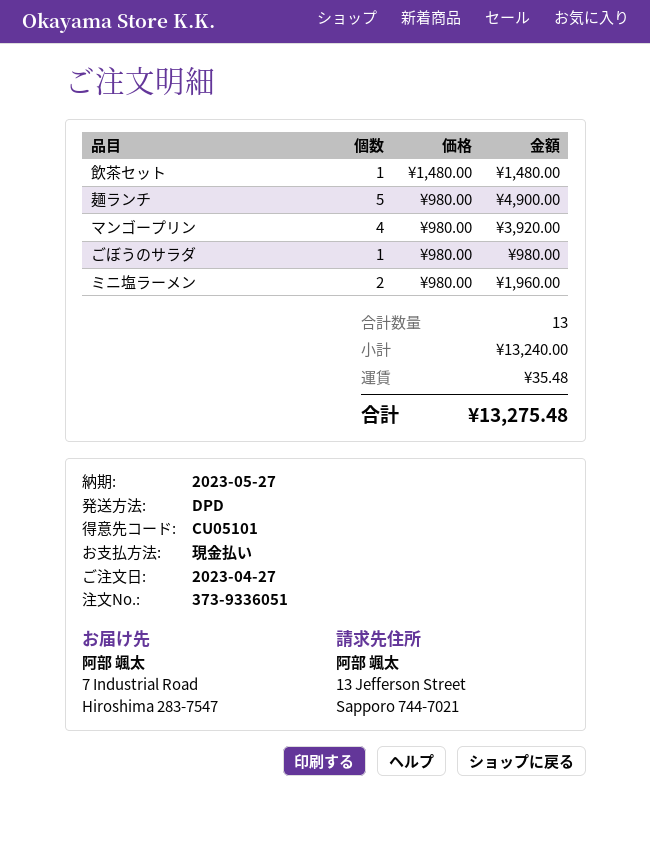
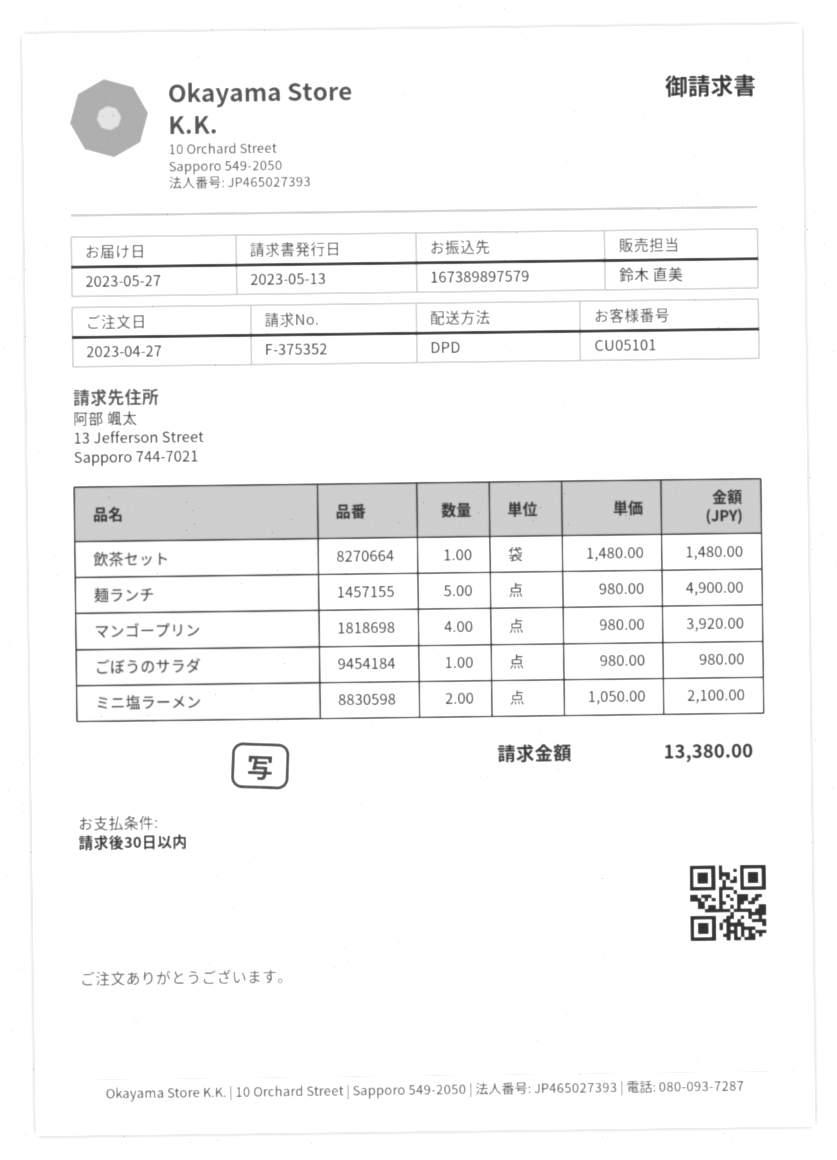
ミニ塩ラーメン: 2 x 980.00 = 1960.00 -> 2 x 1050.00 = 2100.00
shipping: 35.48 -> none
total: 13275.48 -> 13380.00

